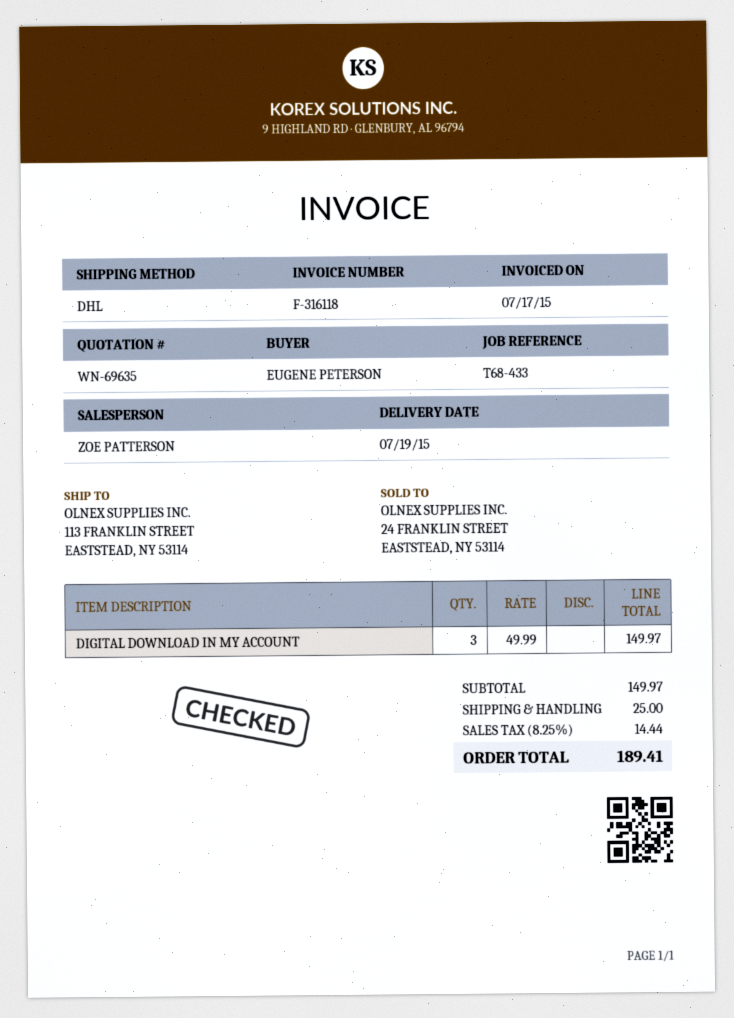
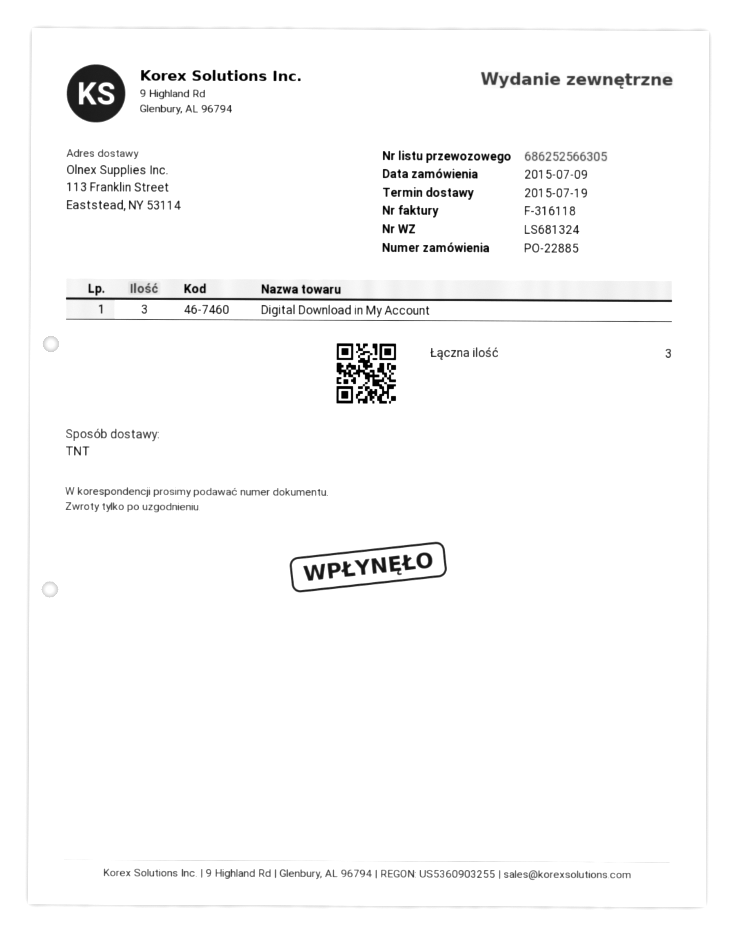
shipping method: DHL -> TNT

